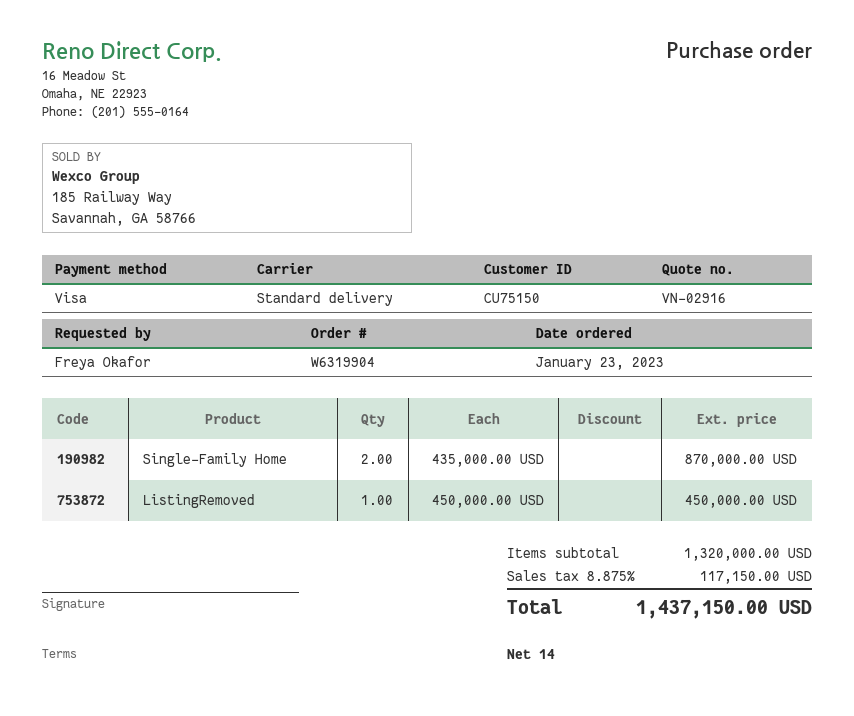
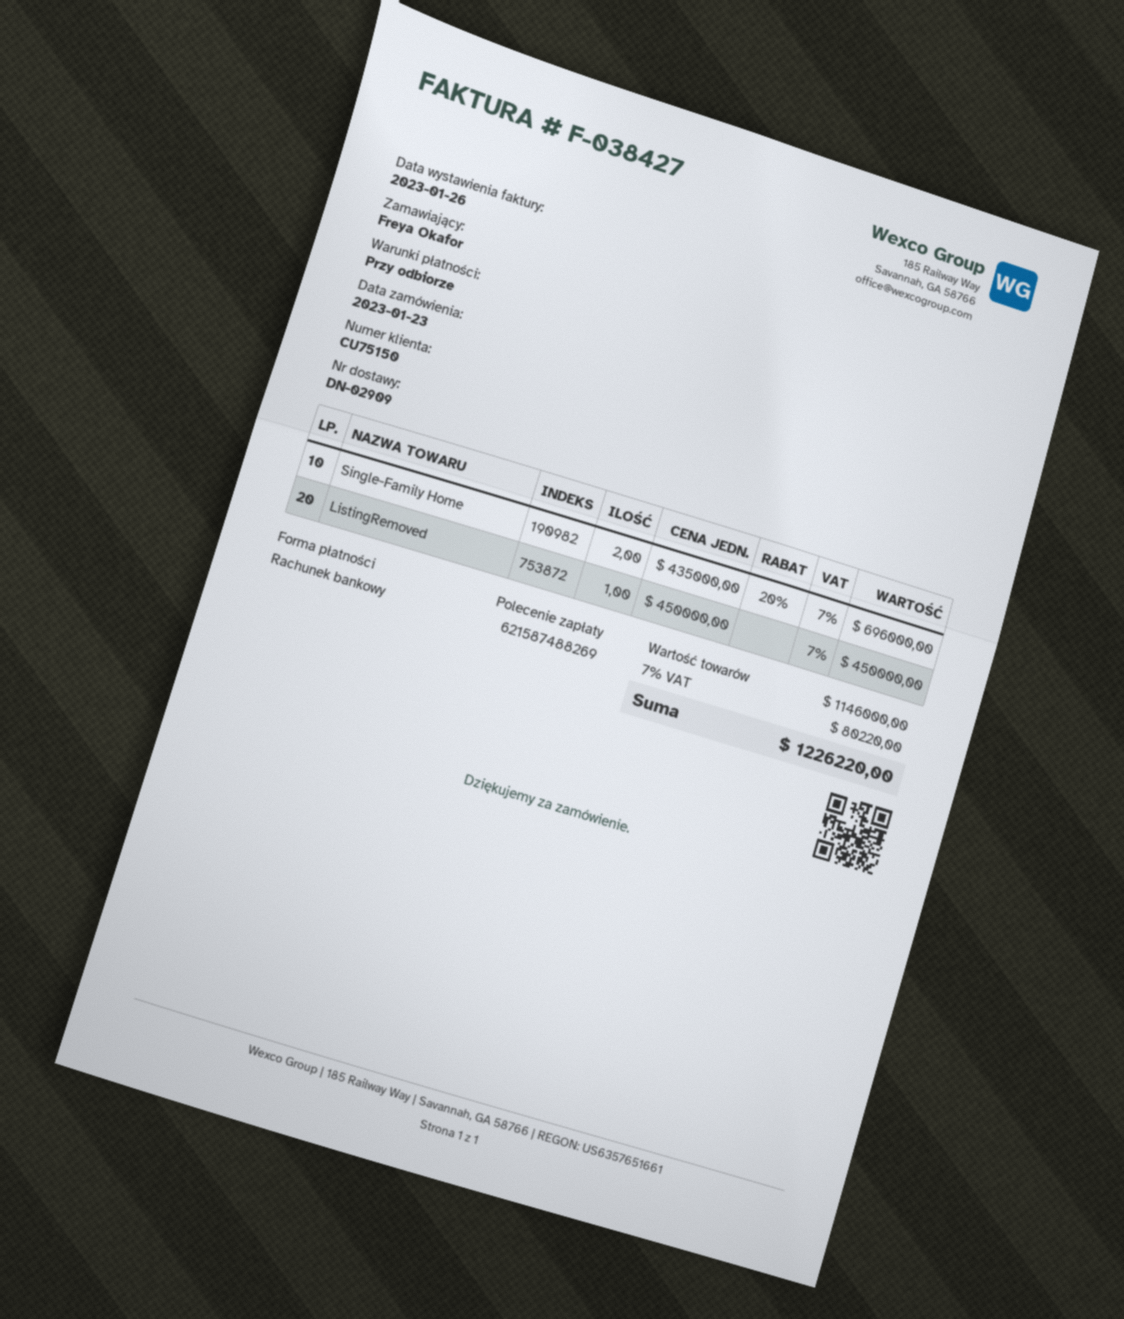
payment terms: 14 days -> on receipt
payment method: Visa -> direct debit
Single-Family Home: 2 x 435000.00 = 870000.00 -> 2 x 435000.00 - 20% = 696000.00
subtotal: 1320000.00 -> 1146000.00
tax: 8.875% = 117150.00 -> 7% = 80220.00
total: 1437150.00 -> 1226220.00

